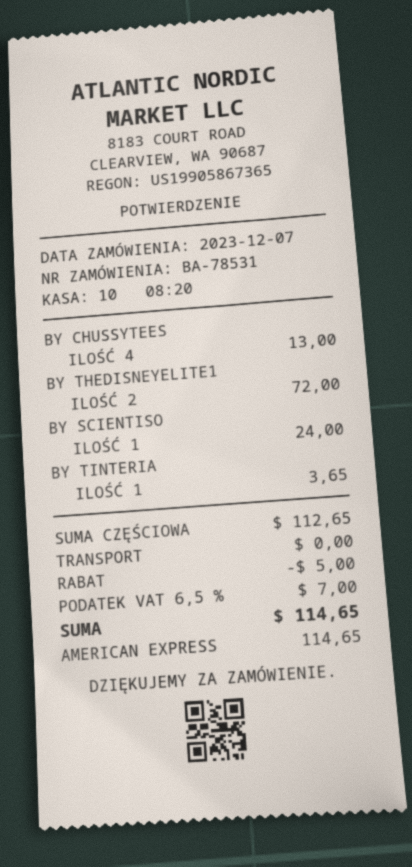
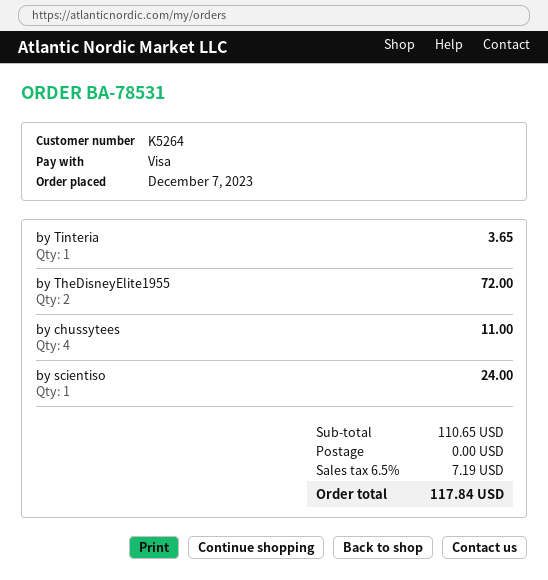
payment method: American Express -> Visa
BY CHUSSYTEES: 4 for 13.00 -> 4 for 11.00
subtotal: 112.65 -> 110.65
discount: 5.00 -> none
tax: 6.5% = 7.00 -> 6.5% = 7.19
total: 114.65 -> 117.84

